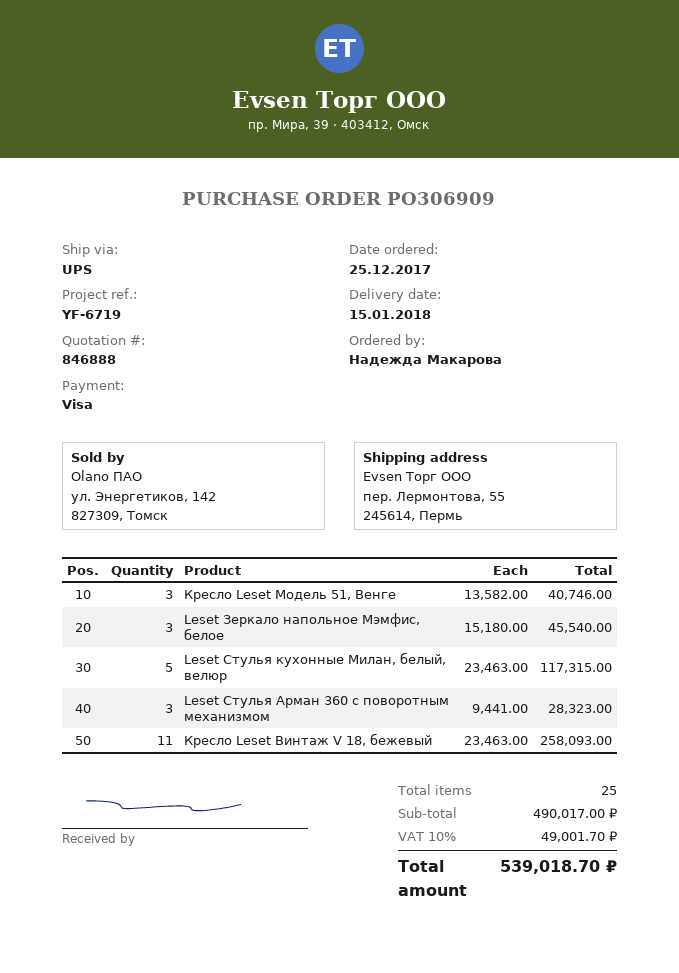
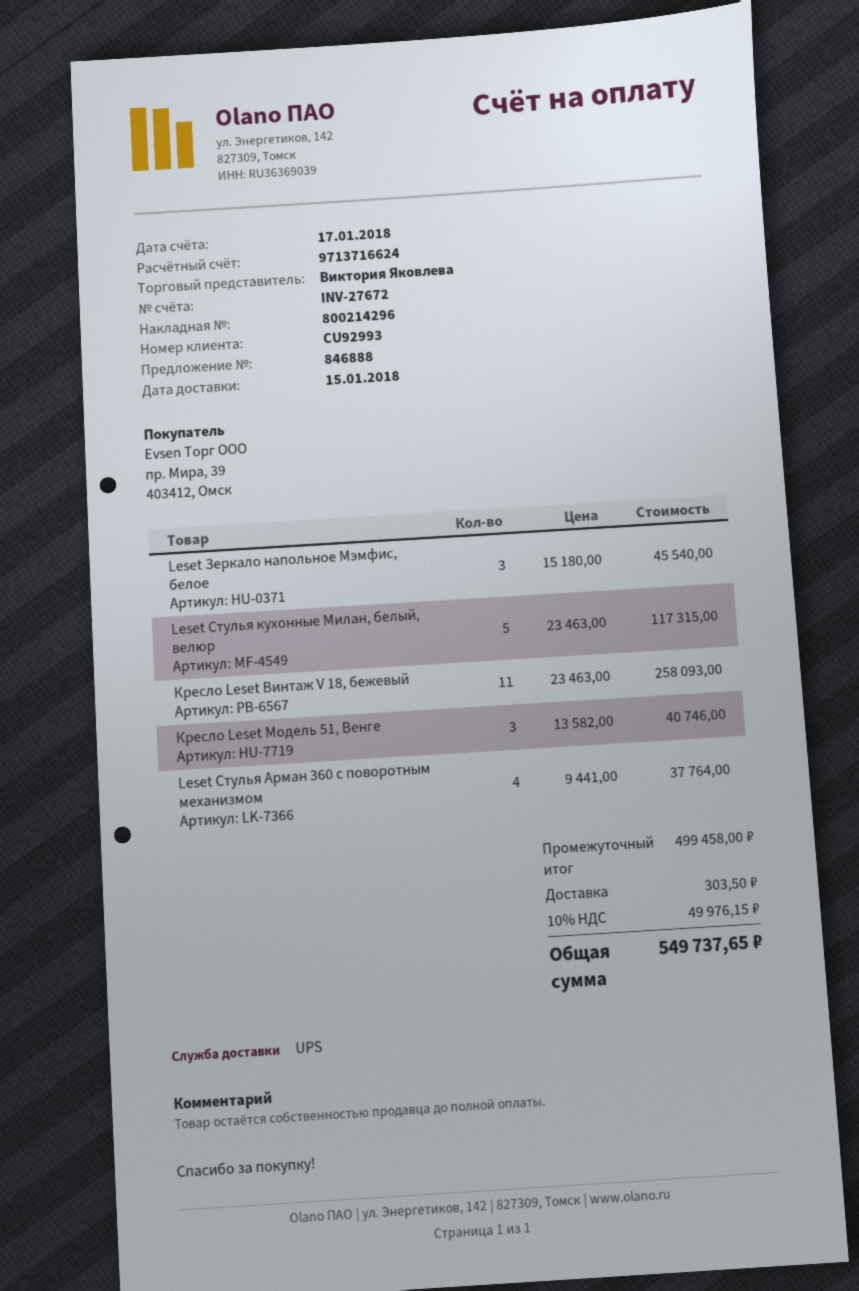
Leset Стулья Арман 360 с поворотным механизмом: 3 x 9441.00 = 28323.00 -> 4 x 9441.00 = 37764.00
subtotal: 490017.00 -> 499458.00
shipping: none -> 303.50
tax: 10% = 49001.70 -> 10% = 49976.15
total: 539018.70 -> 549737.65

